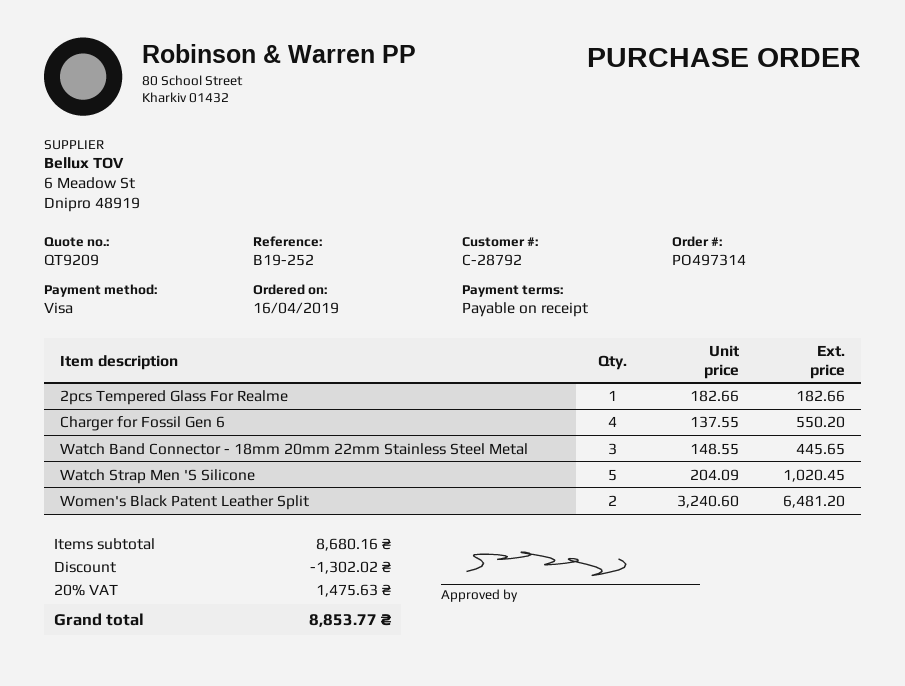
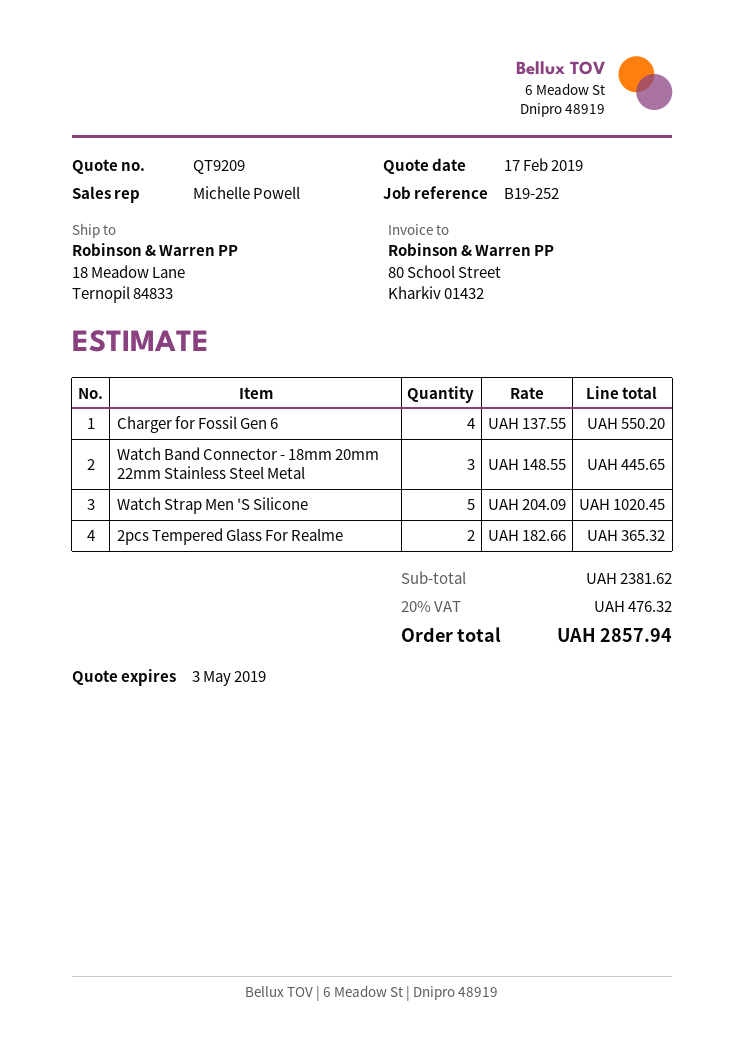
2pcs Tempered Glass For Realme: 1 x 182.66 = 182.66 -> 2 x 182.66 = 365.32
Women's Black Patent Leather Split: 2 x 3240.60 = 6481.20 -> none
subtotal: 8680.16 -> 2381.62
discount: 1302.02 -> none
tax: 20% = 1475.63 -> 20% = 476.32
total: 8853.77 -> 2857.94

